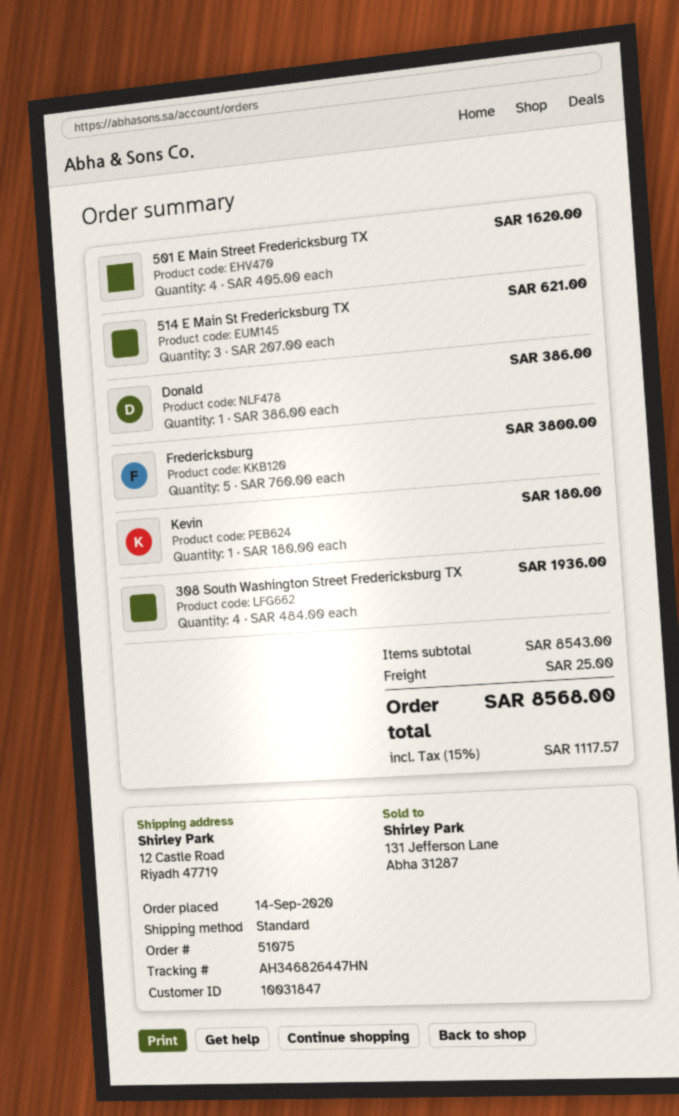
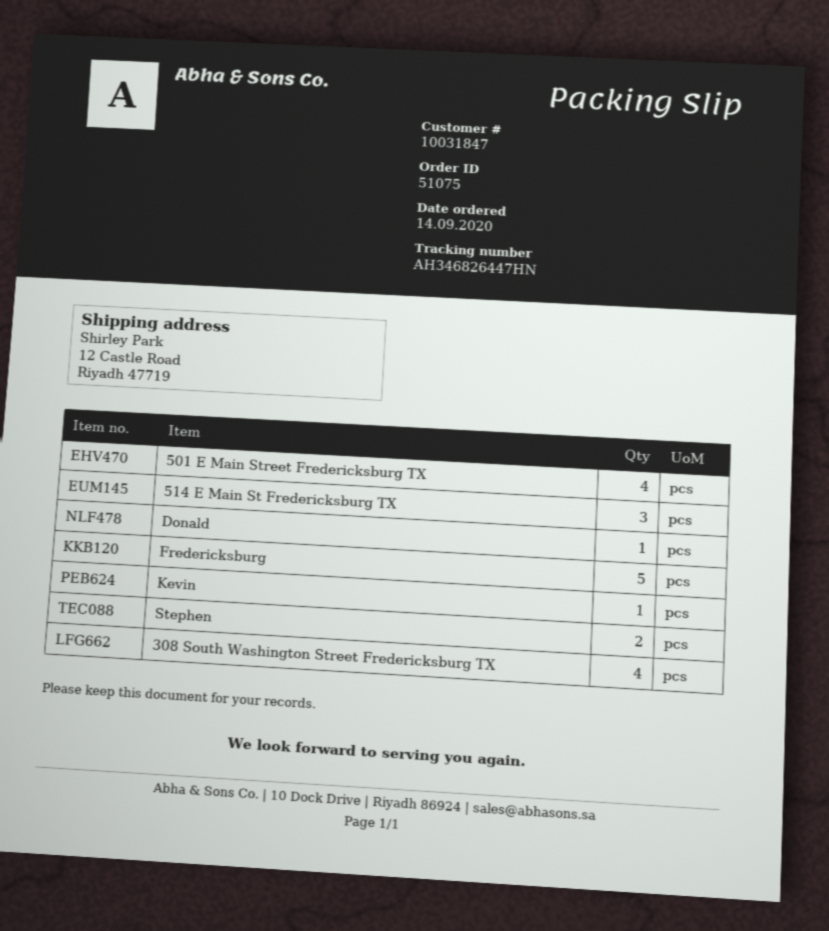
Stephen: none -> 2

